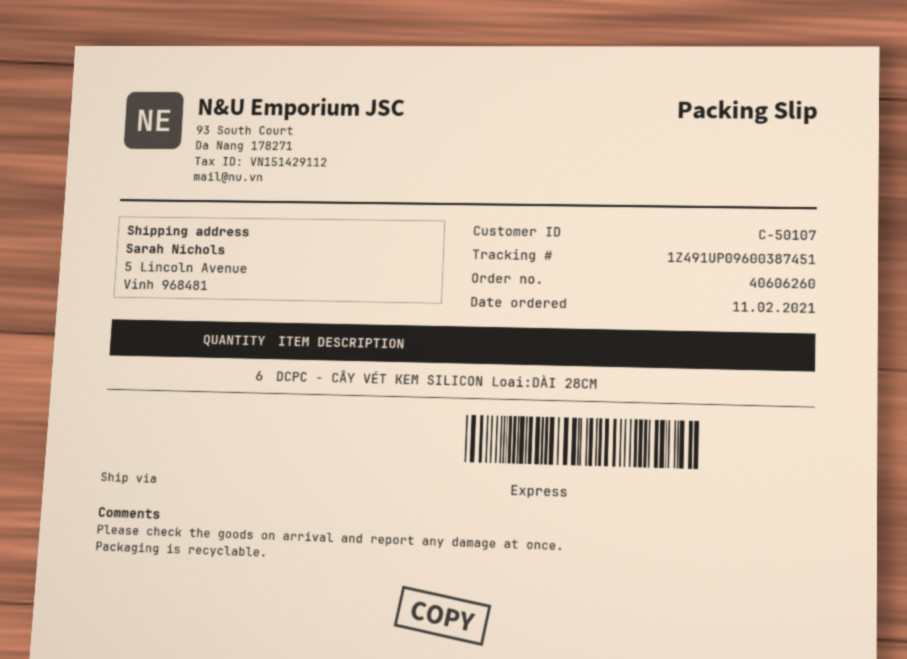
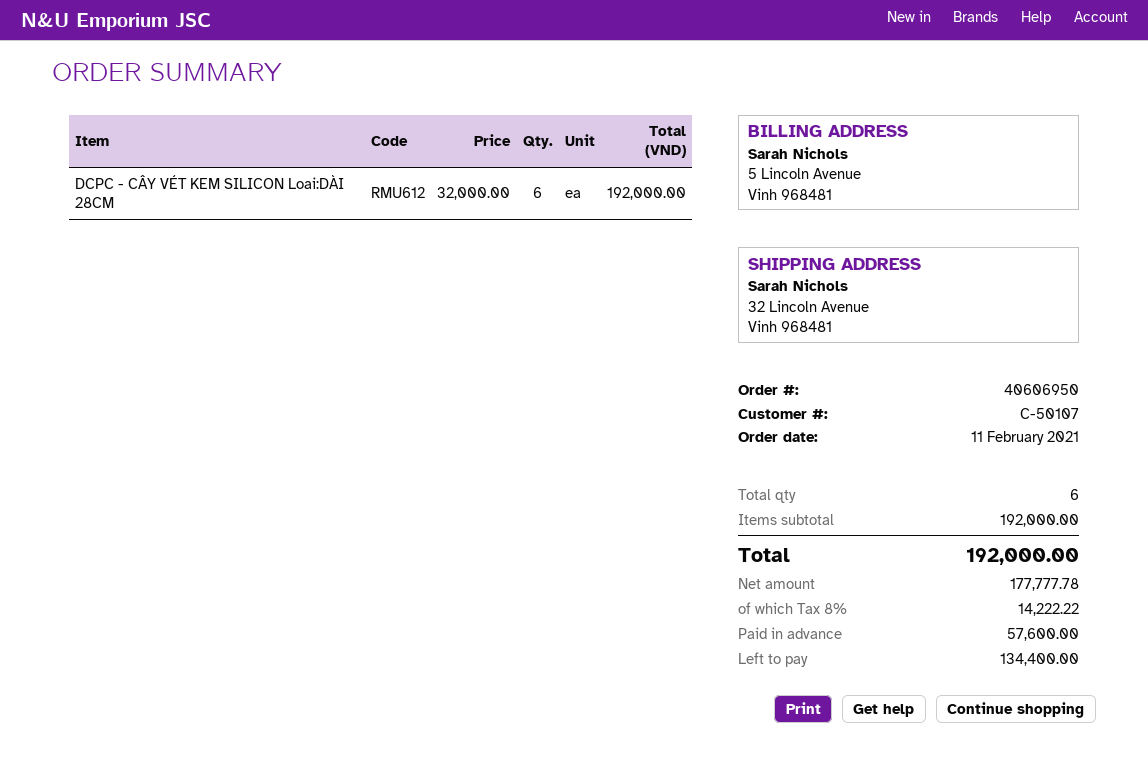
order number: 40606260 -> 40606950
ship to: 5 Lincoln Avenue, Vinh 968481 -> 32 Lincoln Avenue, Vinh 968481

